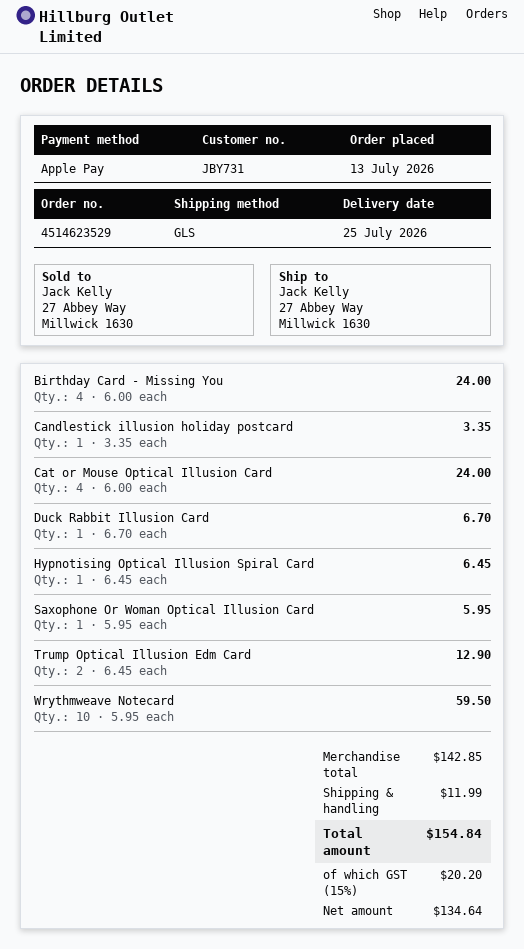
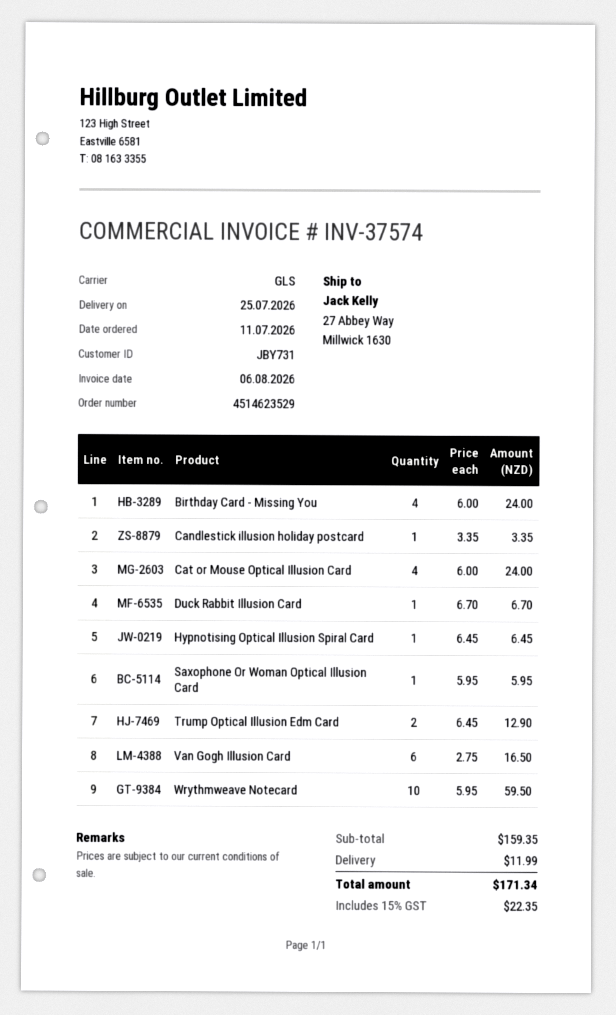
order date: 2026-07-13 -> 2026-07-11
Van Gogh Illusion Card: none -> 6 x 2.75 = 16.50
subtotal: 142.85 -> 159.35
tax: 15% = 20.20 -> 15% = 22.35
total: 154.84 -> 171.34

